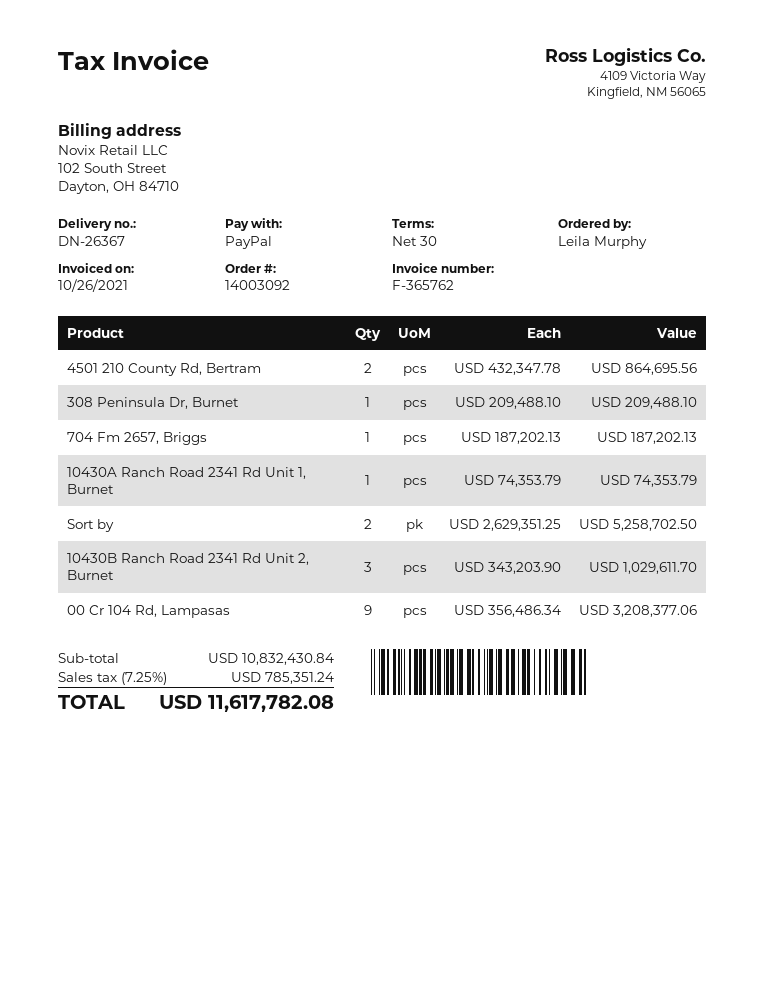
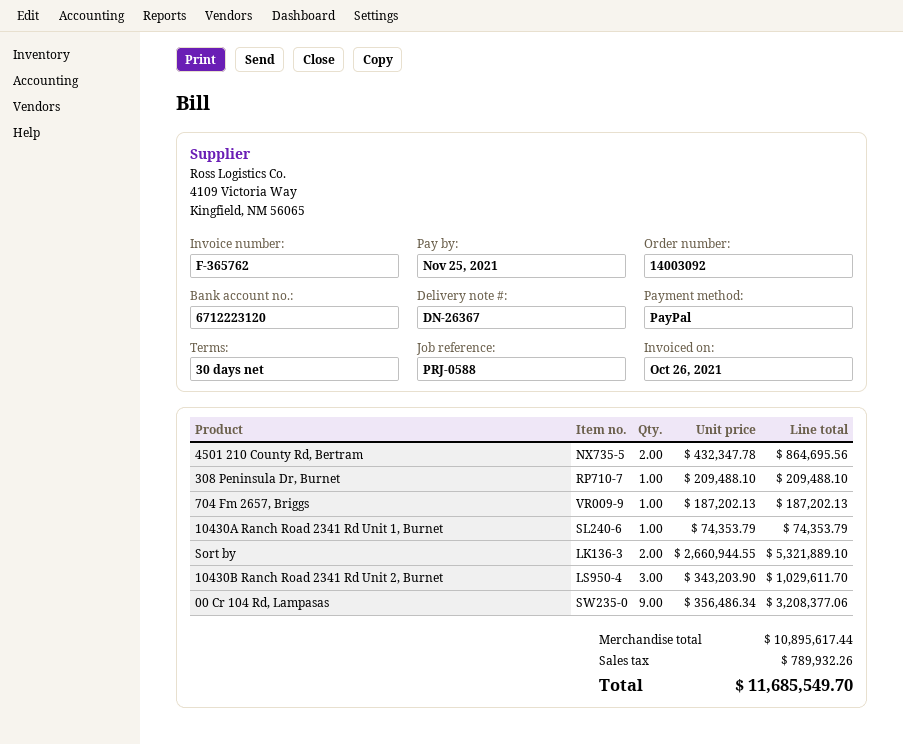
Sort by: 2 x 2629351.25 = 5258702.50 -> 2 x 2660944.55 = 5321889.10
subtotal: 10832430.84 -> 10895617.44
tax: 785351.24 -> 789932.26
total: 11617782.08 -> 11685549.70

